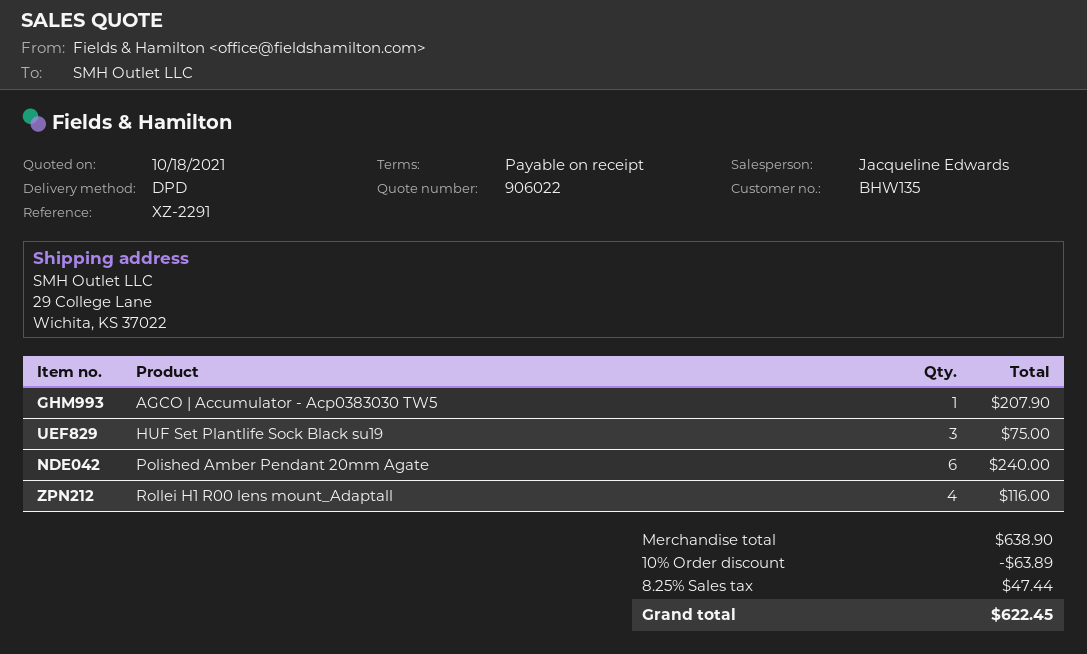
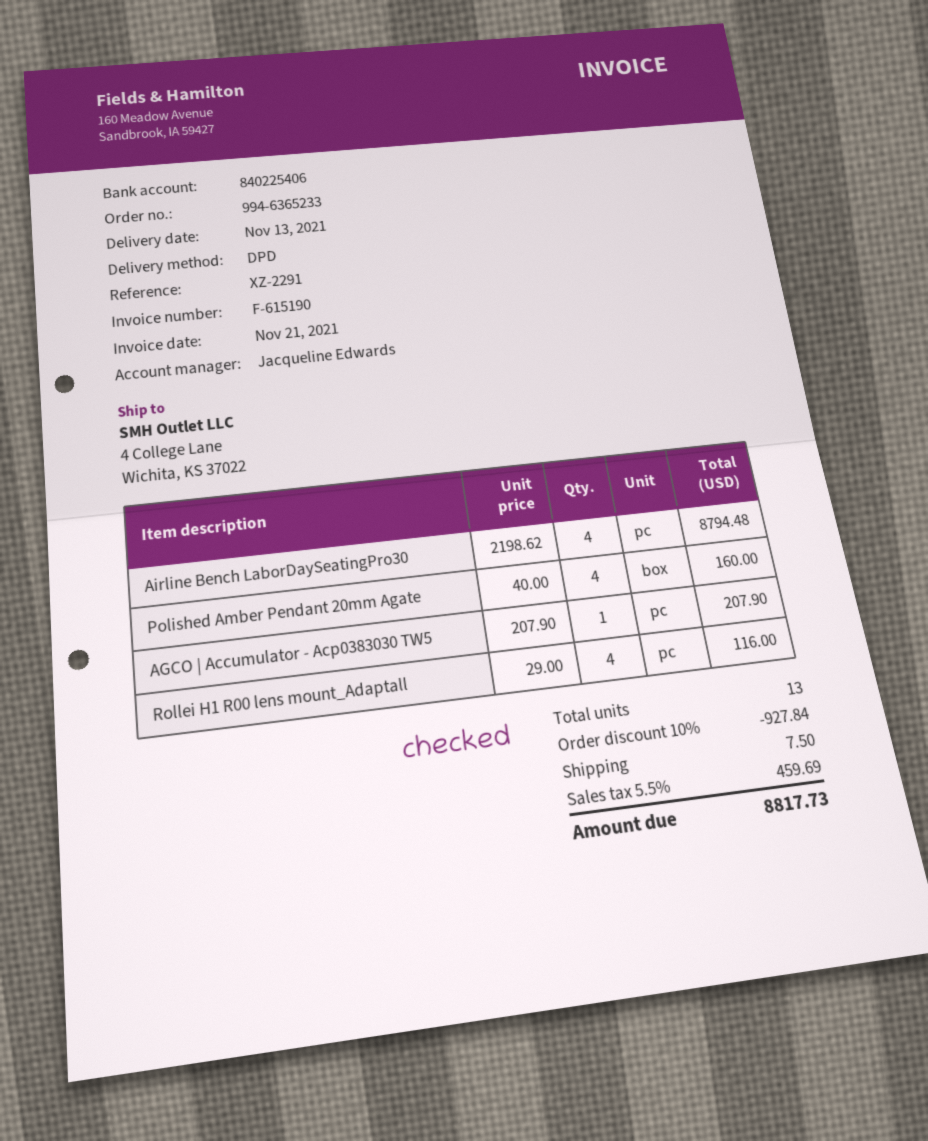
ship to: 29 College Lane, Wichita, KS 37022 -> 4 College Lane, Wichita, KS 37022
HUF Set Plantlife Sock Black su19: 3 for 75.00 -> none
Polished Amber Pendant 20mm Agate: 6 for 240.00 -> 4 for 160.00
Airline Bench LaborDaySeatingPro30: none -> 4 for 8794.48
discount: 10% = 63.89 -> 10% = 927.84
shipping: none -> 7.50
tax: 8.25% = 47.44 -> 5.5% = 459.69
total: 622.45 -> 8817.73

